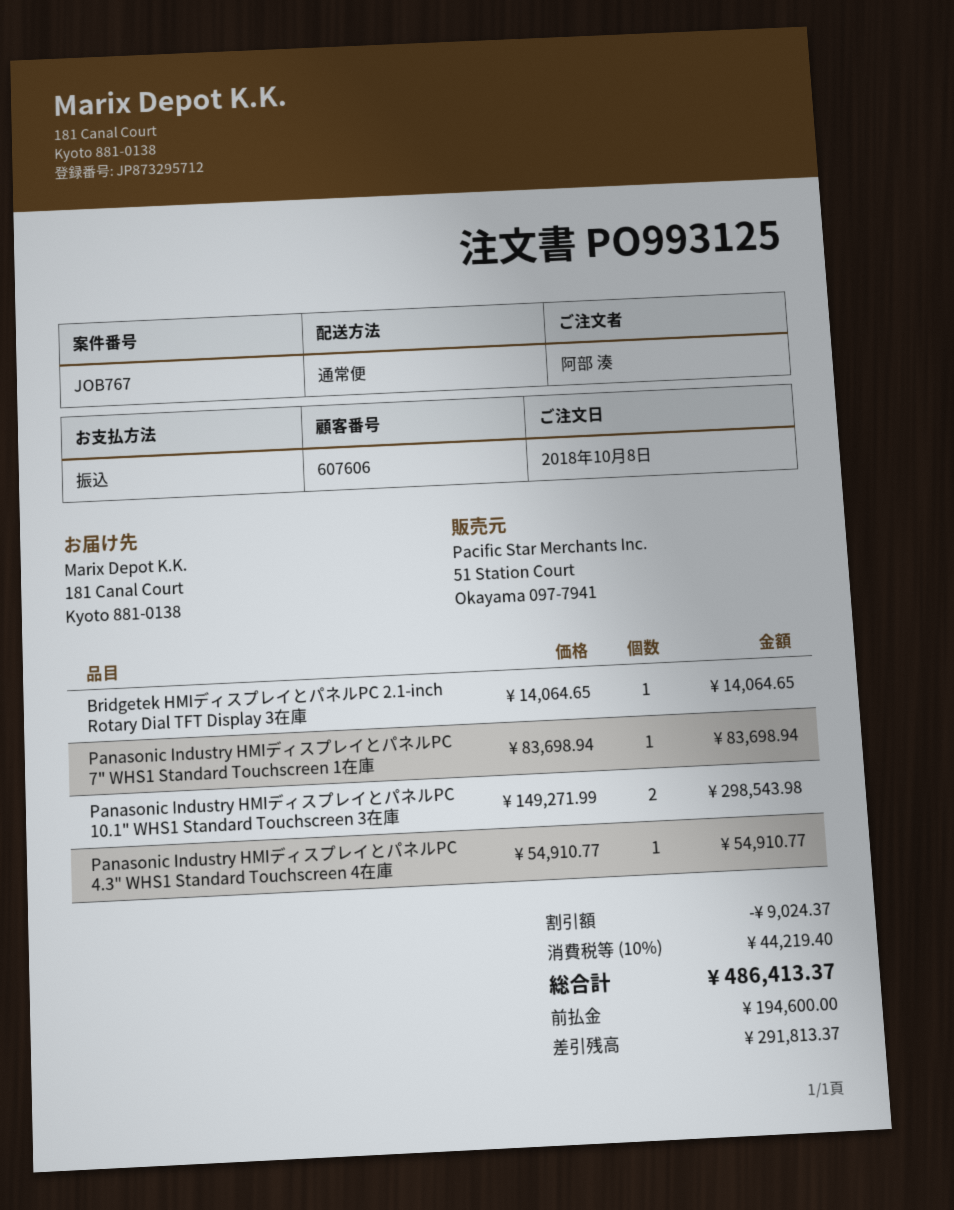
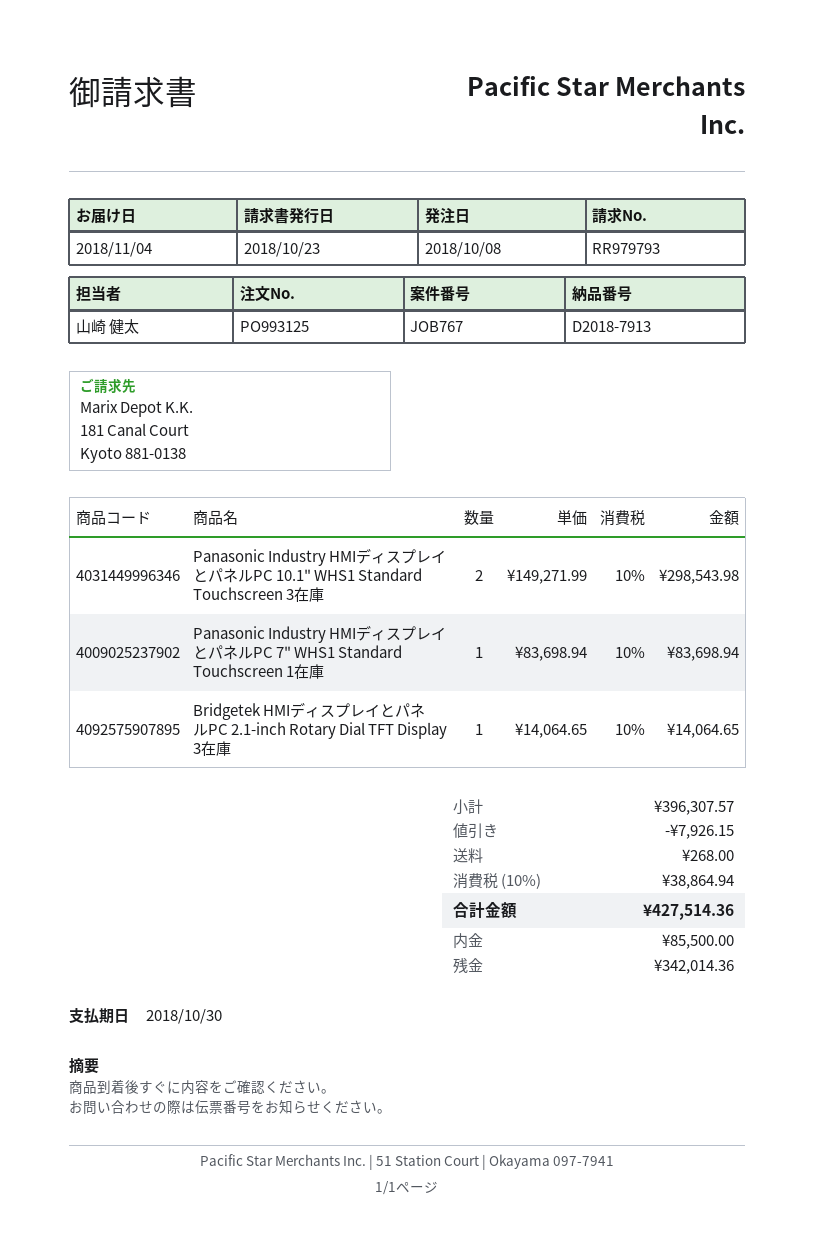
Panasonic Industry HMIディスプレイとパネルPC 4.3" WHS1 Standard Touchscreen 4在庫: 1 x 54910.77 = 54910.77 -> none
discount: 9024.37 -> 7926.15
shipping: none -> 268.00
tax: 10% = 44219.40 -> 10% = 38864.94
total: 486413.37 -> 427514.36
deposit: 194600.00 -> 85500.00
balance: 291813.37 -> 342014.36

